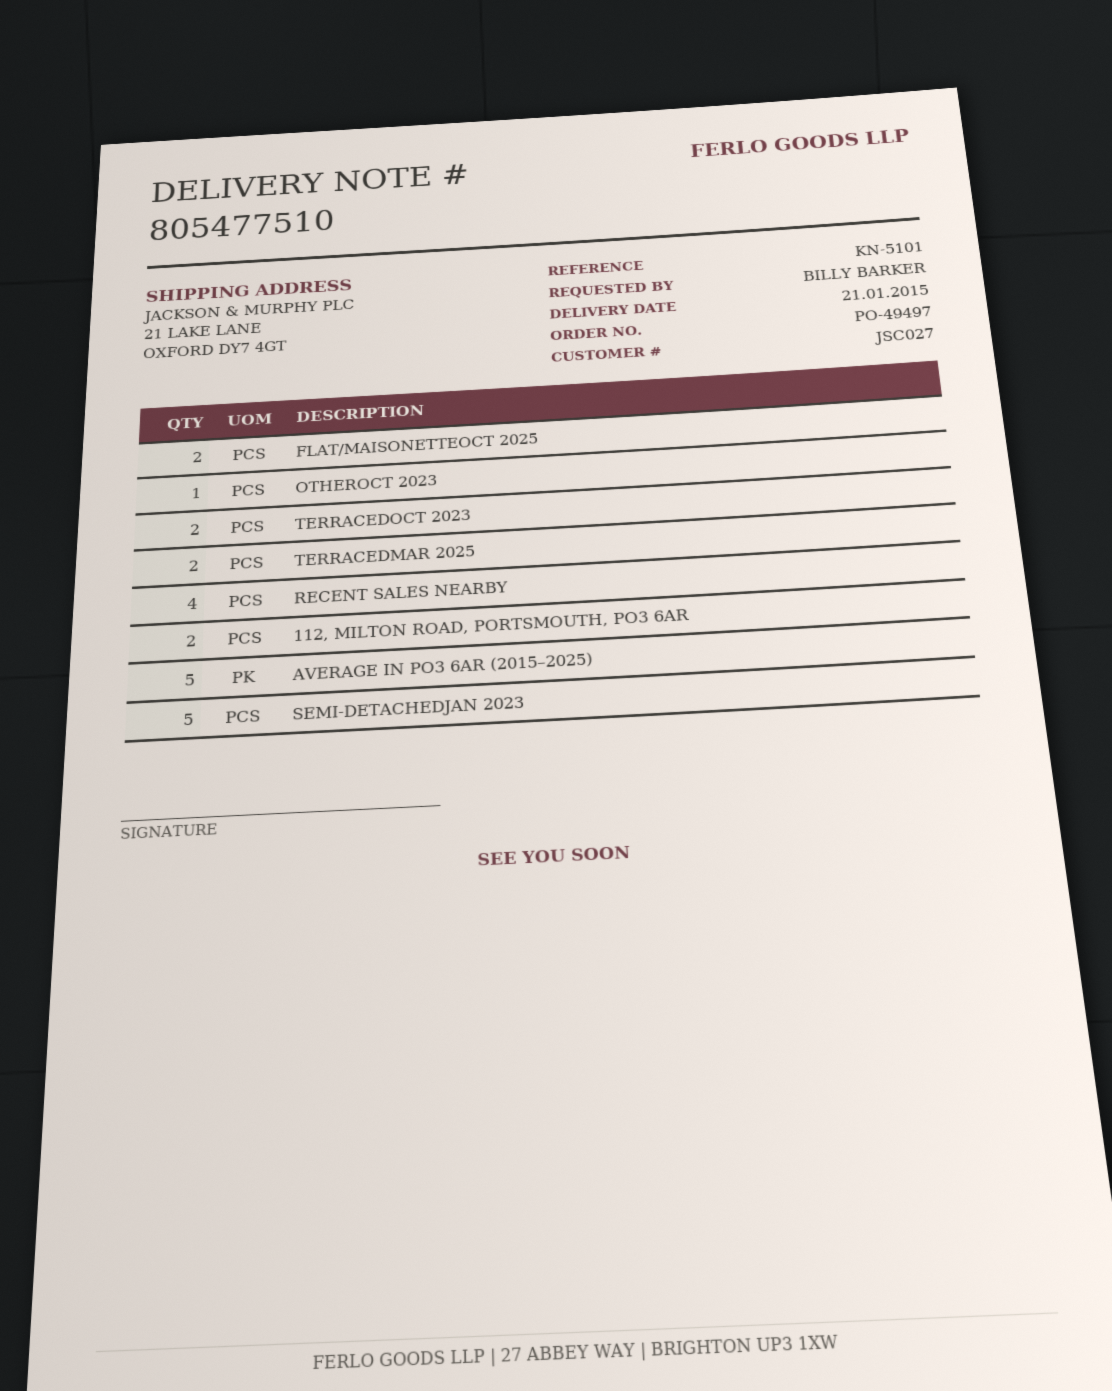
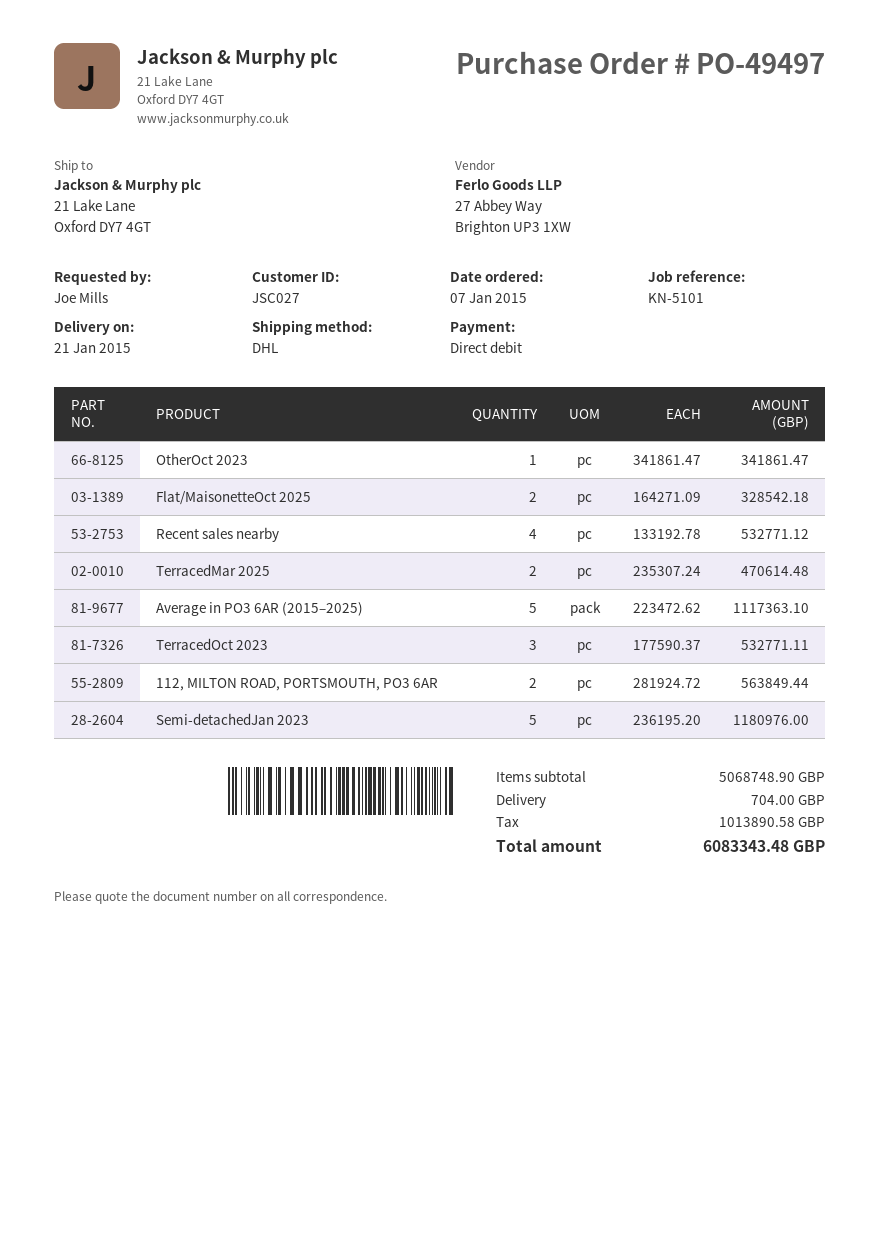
ordered by: BILLY BARKER -> Joe Mills
TERRACEDOCT 2023: 2 -> 3

